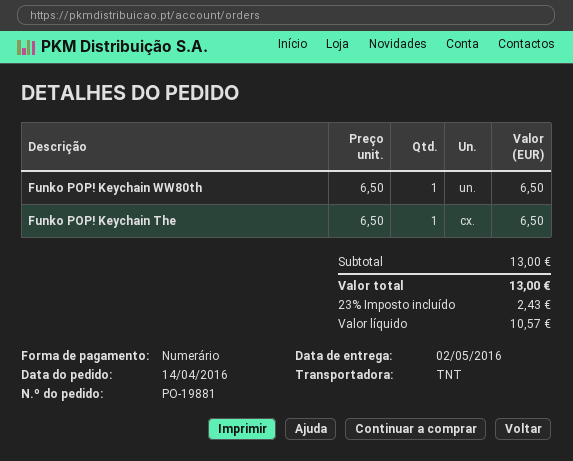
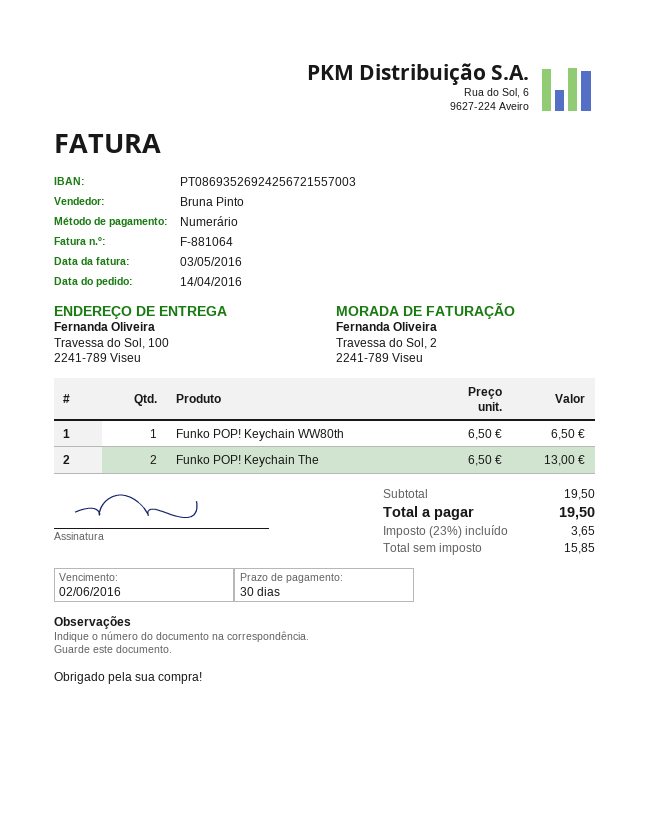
Funko POP! Keychain The: 1 x 6.50 = 6.50 -> 2 x 6.50 = 13.00
subtotal: 13.00 -> 19.50
net: 10.57 -> 15.85
tax: 23% = 2.43 -> 23% = 3.65
total: 13.00 -> 19.50

